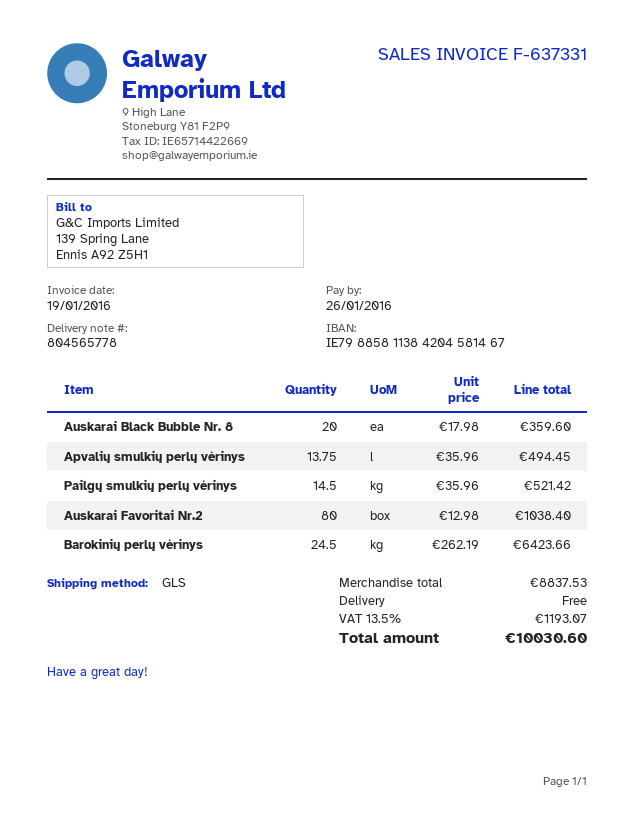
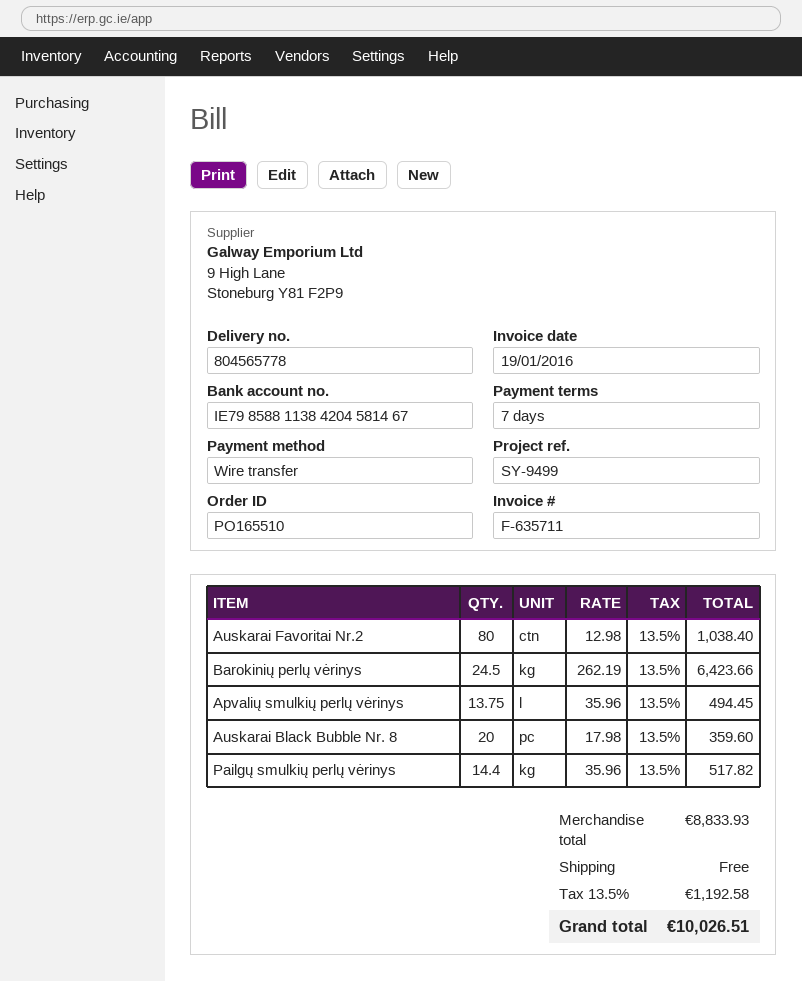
invoice number: F-637331 -> F-635711
bank account: IE79885811384204581467 -> IE79858811384204581467
Pailgų smulkių perlų vėrinys: 14.5 x 35.96 = 521.42 -> 14.4 x 35.96 = 517.82
subtotal: 8837.53 -> 8833.93
tax: 13.5% = 1193.07 -> 13.5% = 1192.58
total: 10030.60 -> 10026.51

